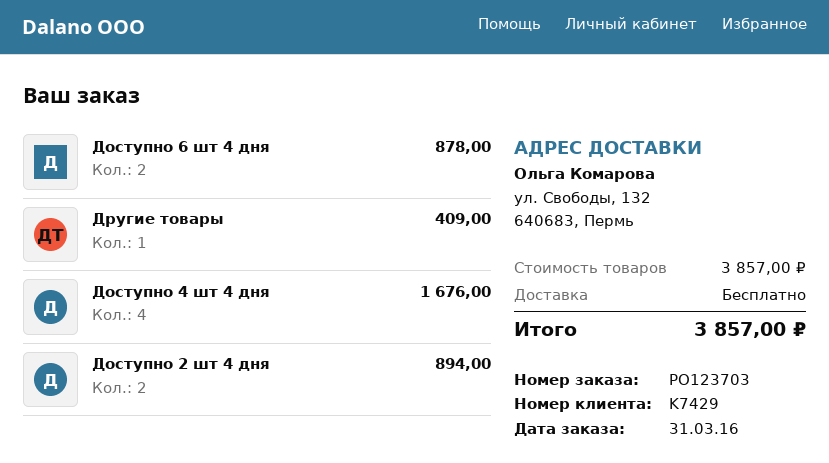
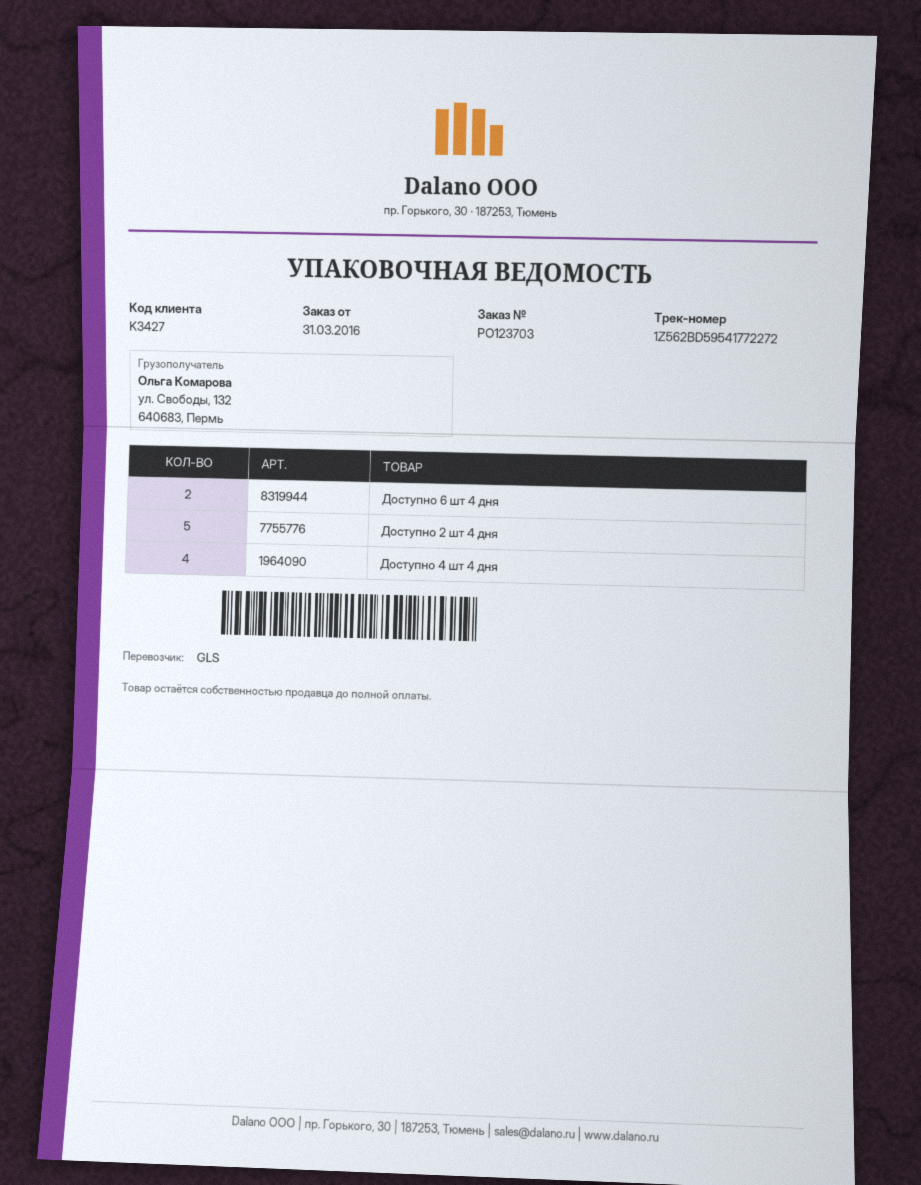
customer number: K7429 -> K3427
Другие товары: 1 -> none
Доступно 2 шт 4 дня: 2 -> 5

